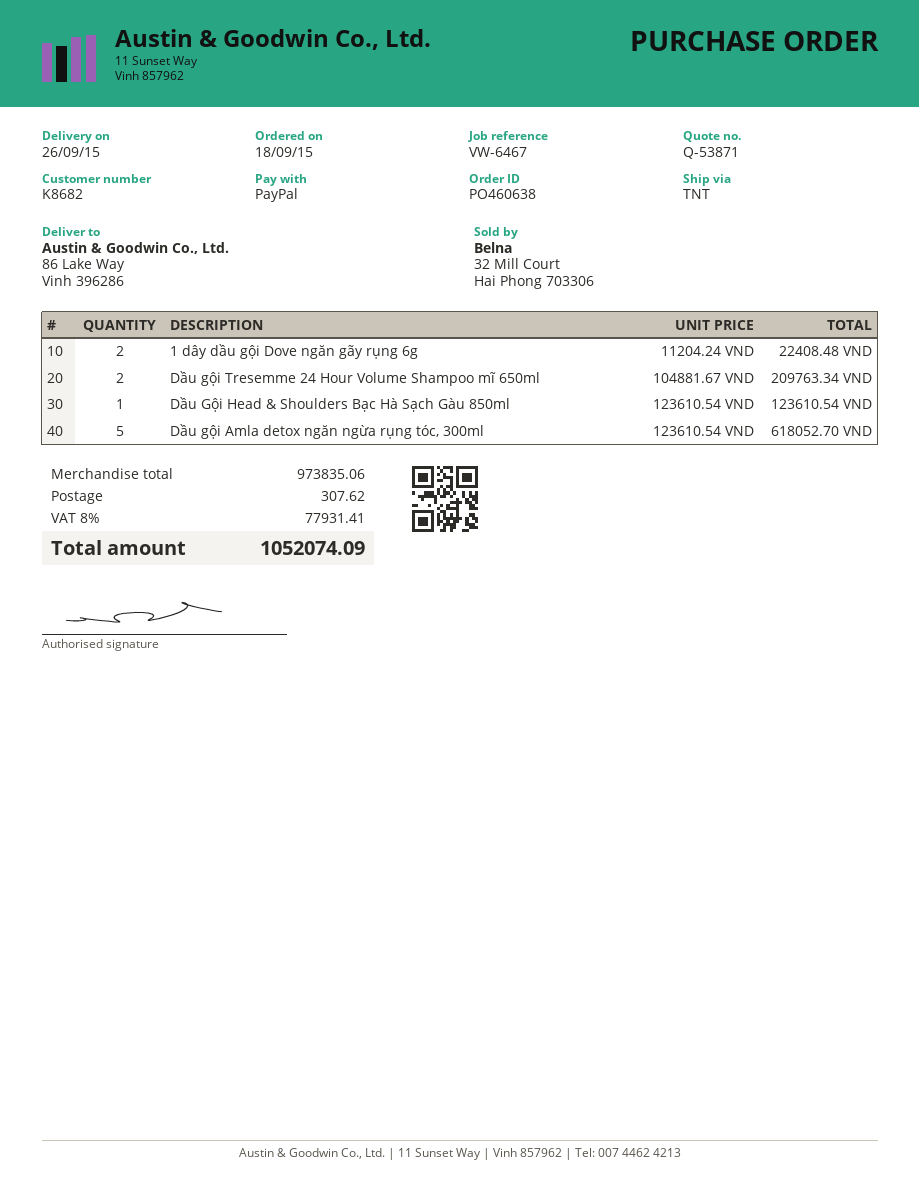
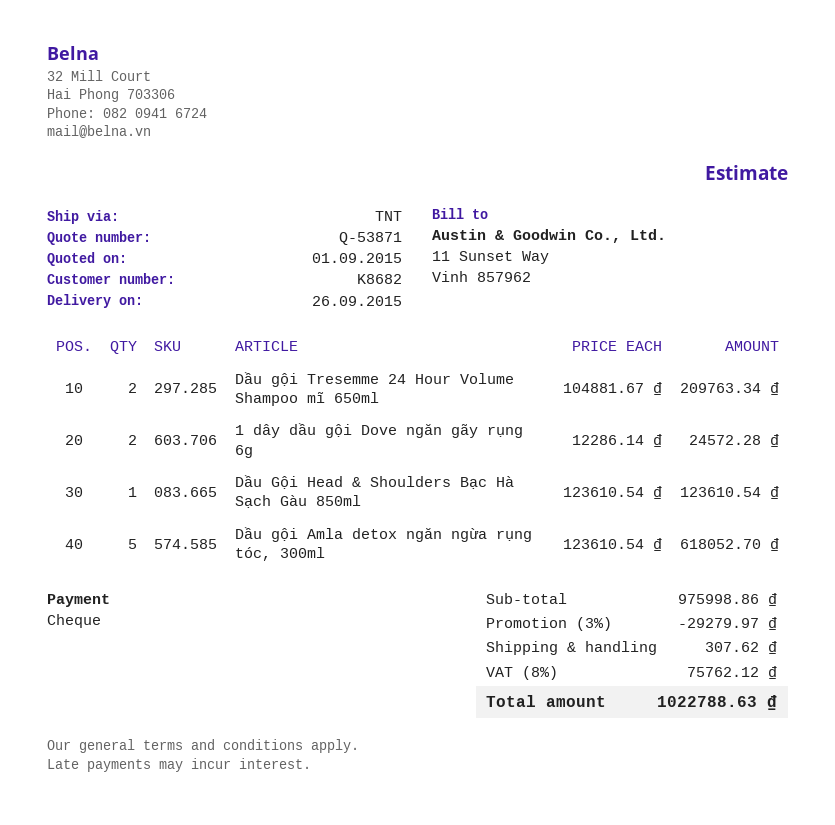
payment method: PayPal -> cheque
1 dây dầu gội Dove ngăn gãy rụng 6g: 2 x 11204.24 = 22408.48 -> 2 x 12286.14 = 24572.28
subtotal: 973835.06 -> 975998.86
discount: none -> 3% = 29279.97
tax: 8% = 77931.41 -> 8% = 75762.12
total: 1052074.09 -> 1022788.63

